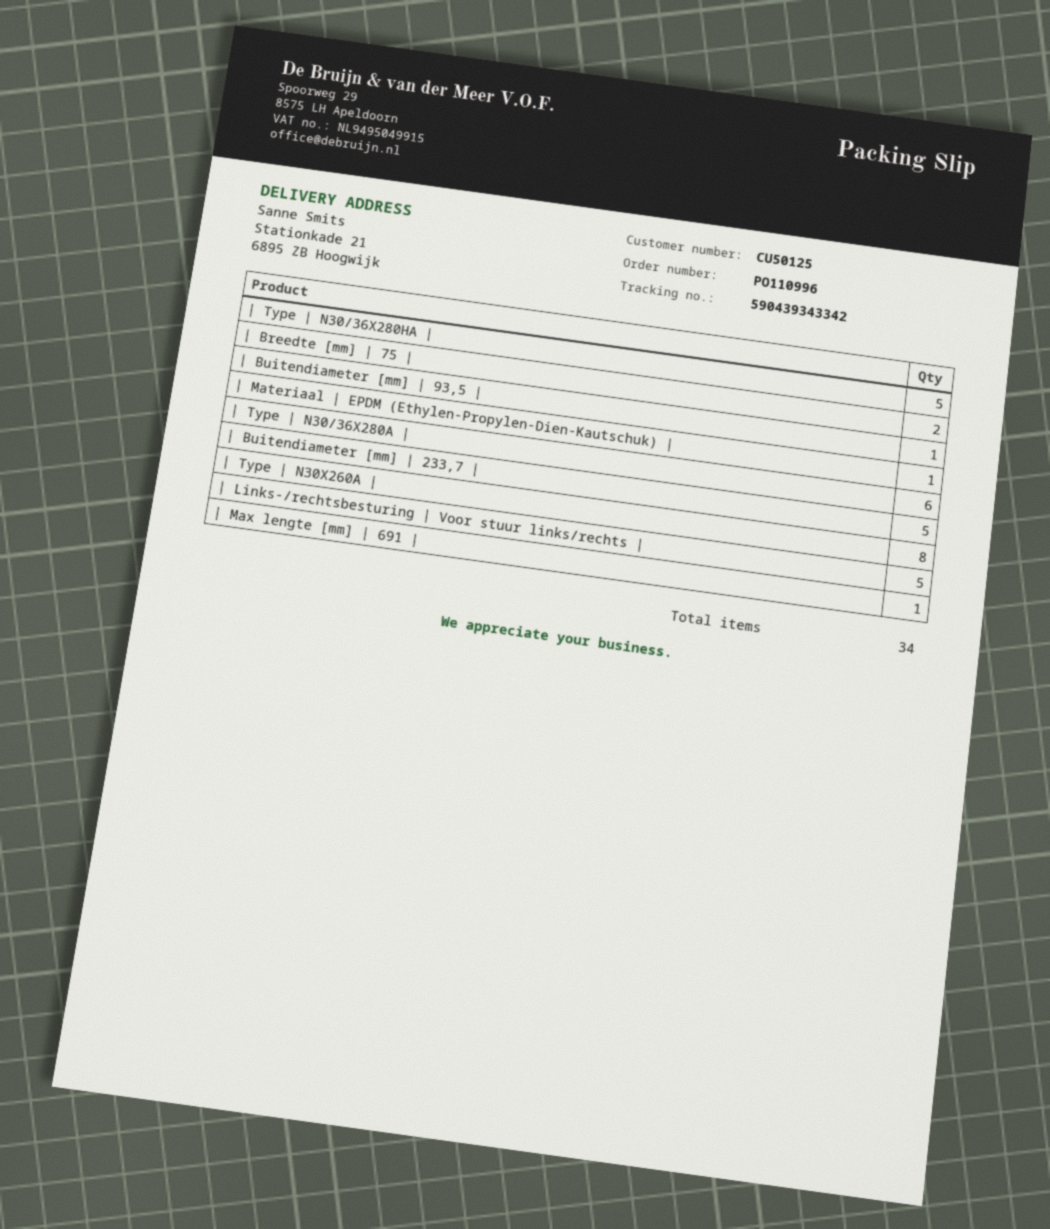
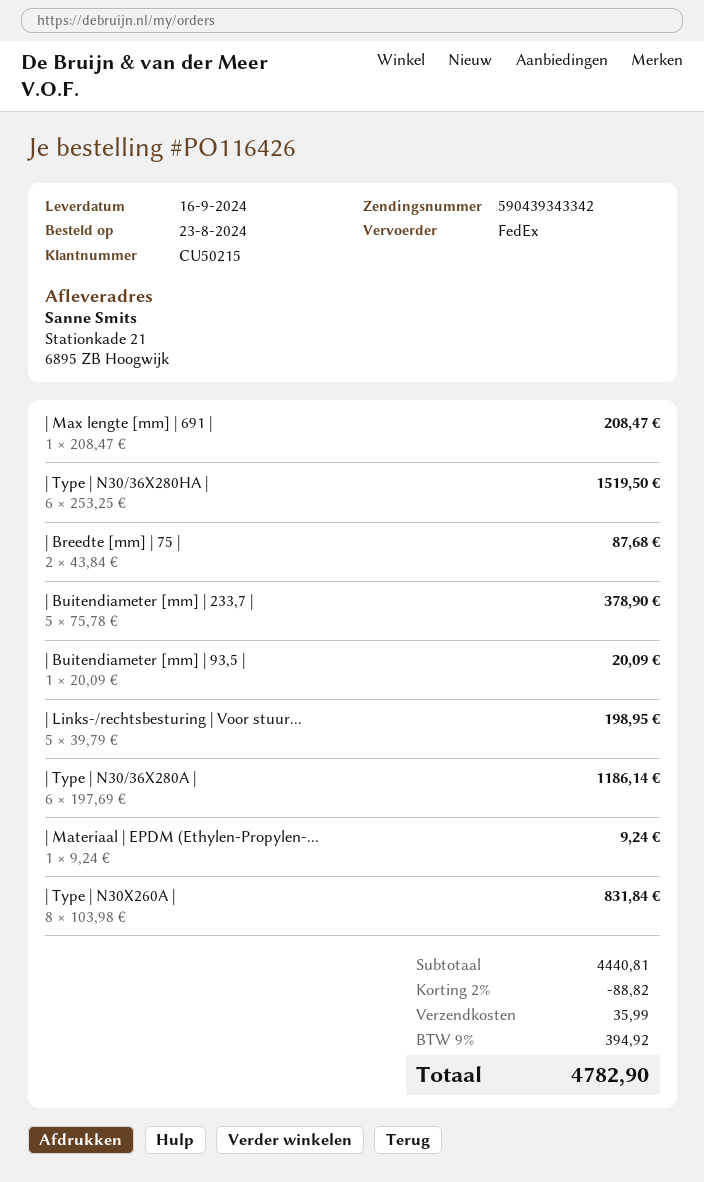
order number: PO110996 -> PO116426
customer number: CU50125 -> CU50215
| Type | N30/36X280HA |: 5 -> 6

